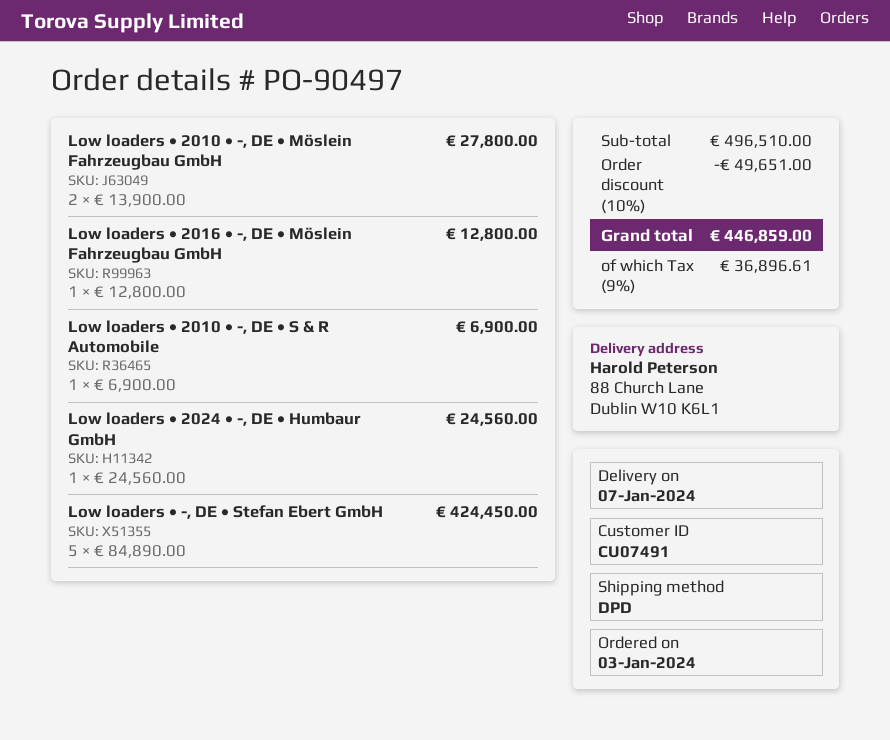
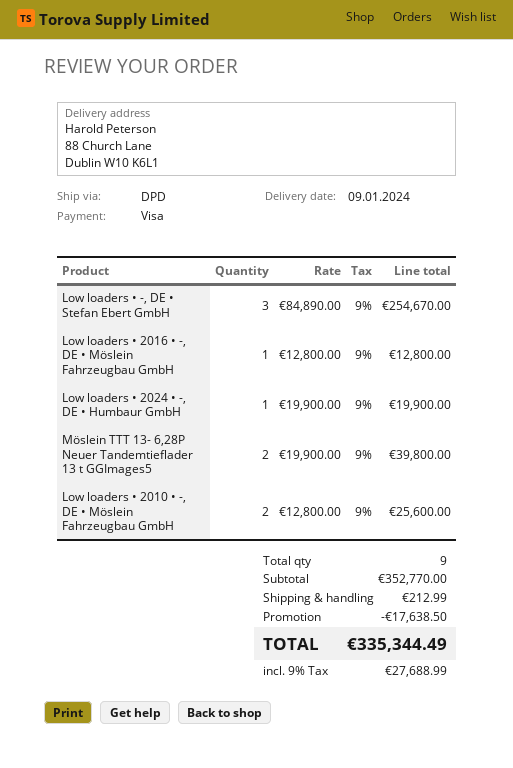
delivery date: 2024-01-07 -> 2024-01-09
Low loaders • 2010 • -, DE • Möslein Fahrzeugbau GmbH: 2 x 13900.00 = 27800.00 -> 2 x 12800.00 = 25600.00
Low loaders • 2010 • -, DE • S & R Automobile: 1 x 6900.00 = 6900.00 -> none
Low loaders • 2024 • -, DE • Humbaur GmbH: 1 x 24560.00 = 24560.00 -> 1 x 19900.00 = 19900.00
Low loaders • -, DE • Stefan Ebert GmbH: 5 x 84890.00 = 424450.00 -> 3 x 84890.00 = 254670.00
Möslein TTT 13- 6,28P Neuer Tandemtieflader 13 t GGImages5: none -> 2 x 19900.00 = 39800.00
subtotal: 496510.00 -> 352770.00
discount: 49651.00 -> 17638.50
shipping: none -> 212.99
tax: 9% = 36896.61 -> 9% = 27688.99
total: 446859.00 -> 335344.49

